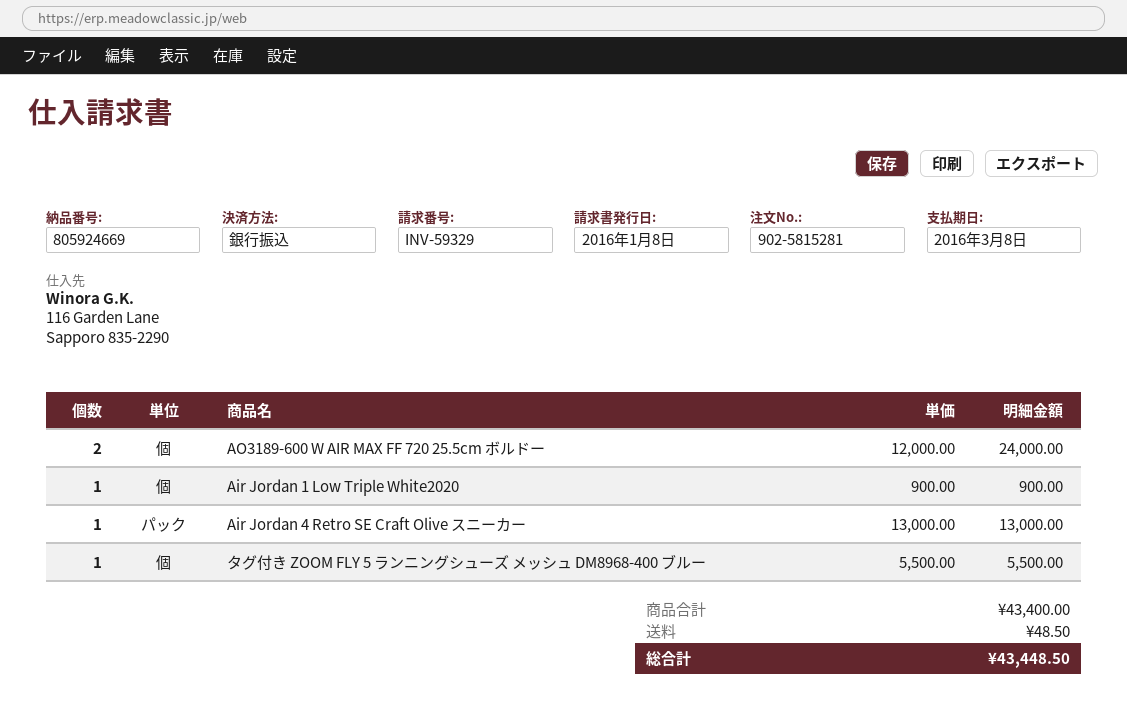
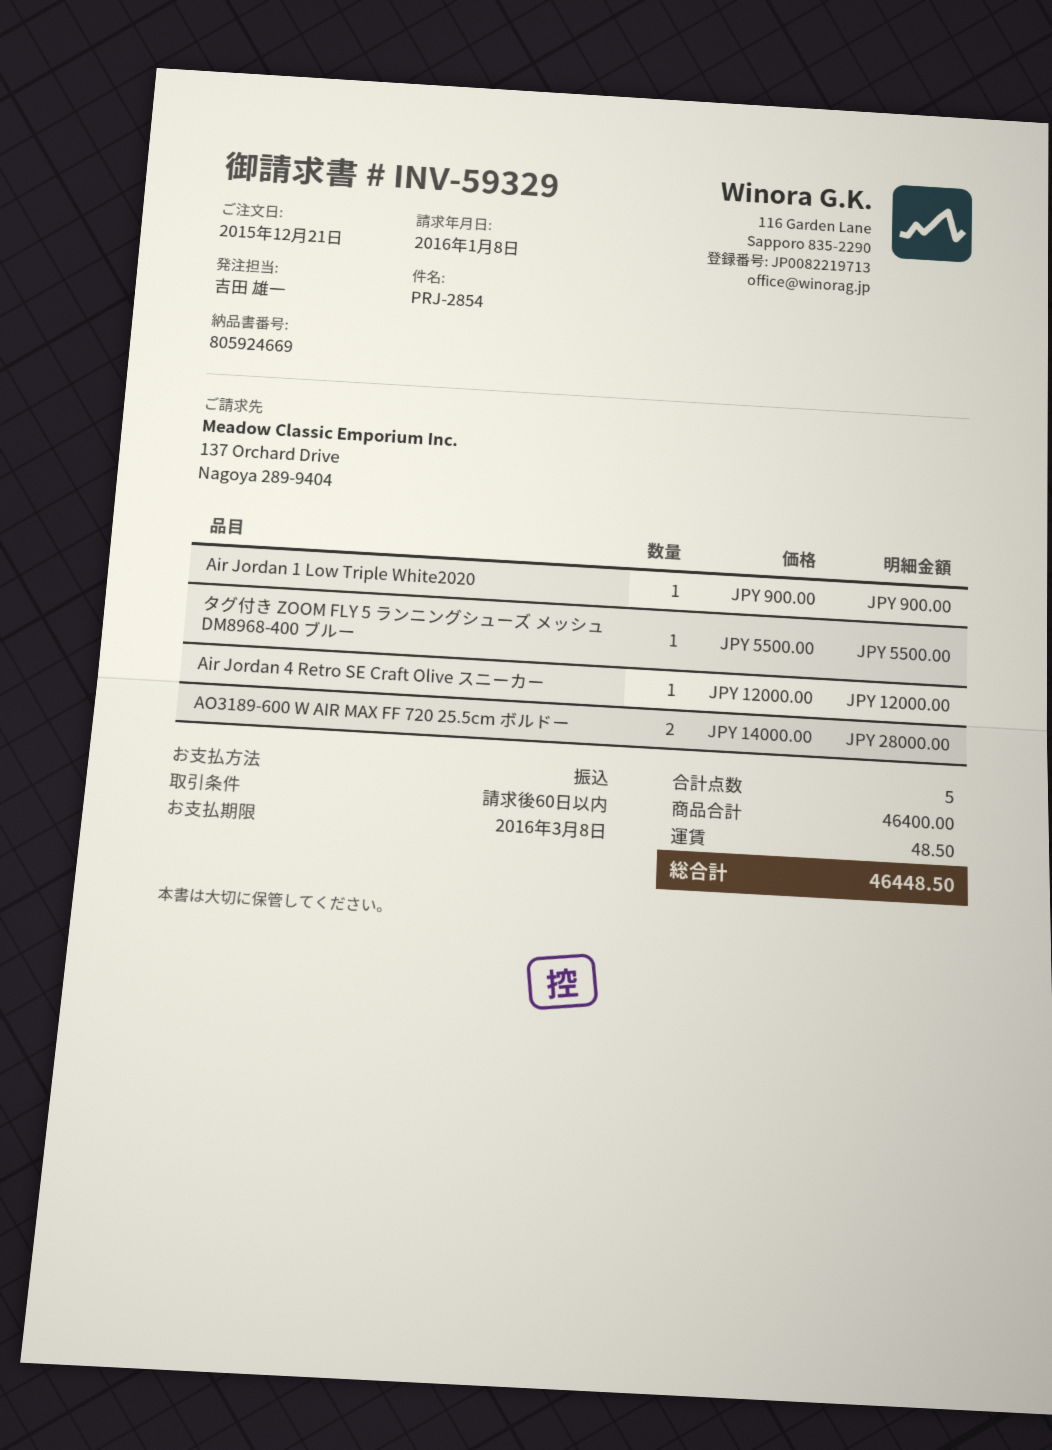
AO3189-600 W AIR MAX FF 720 25.5cm ボルドー: 2 x 12000.00 = 24000.00 -> 2 x 14000.00 = 28000.00
Air Jordan 4 Retro SE Craft Olive スニーカー: 1 x 13000.00 = 13000.00 -> 1 x 12000.00 = 12000.00
subtotal: 43400.00 -> 46400.00
total: 43448.50 -> 46448.50

